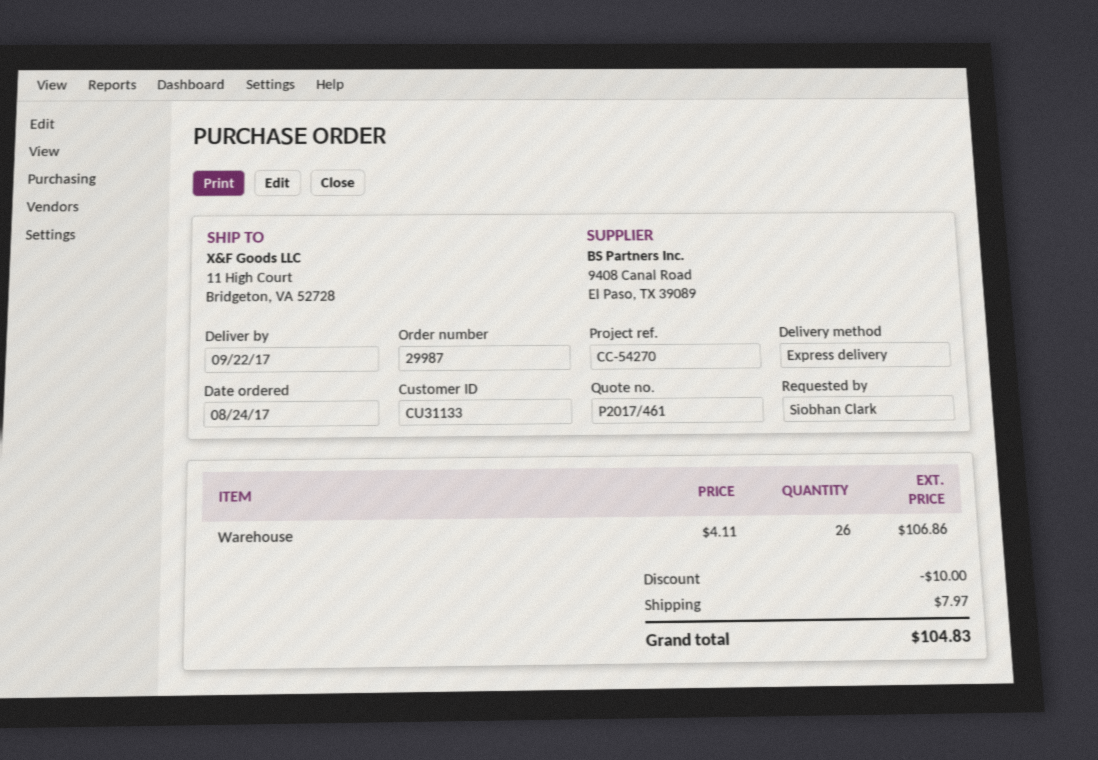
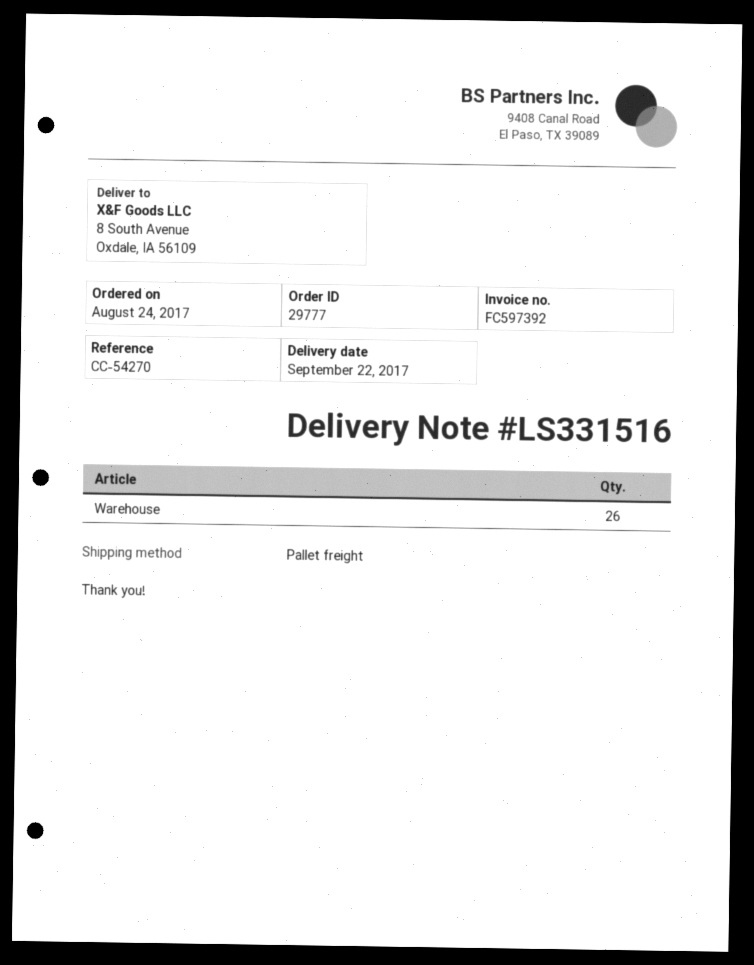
order number: 29987 -> 29777
shipping method: express -> pallet freight
ship to: 11 High Court, Bridgeton, VA 52728 -> 8 South Avenue, Oxdale, IA 56109

